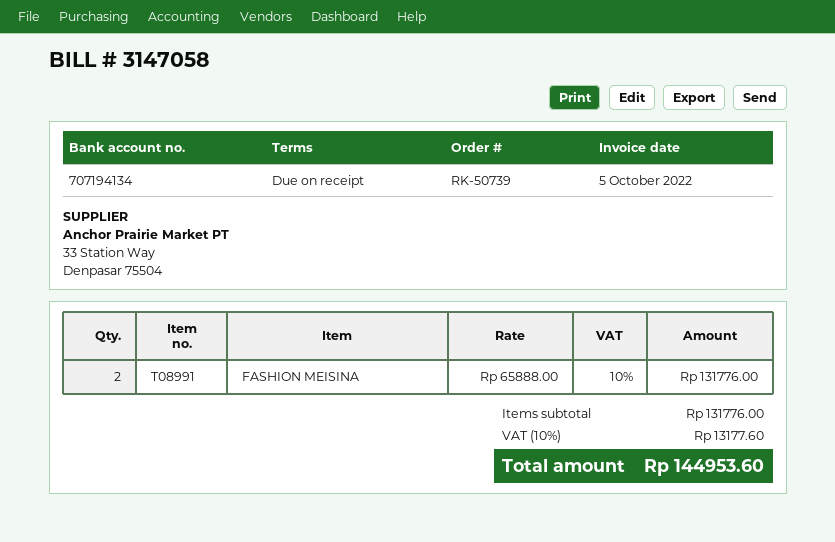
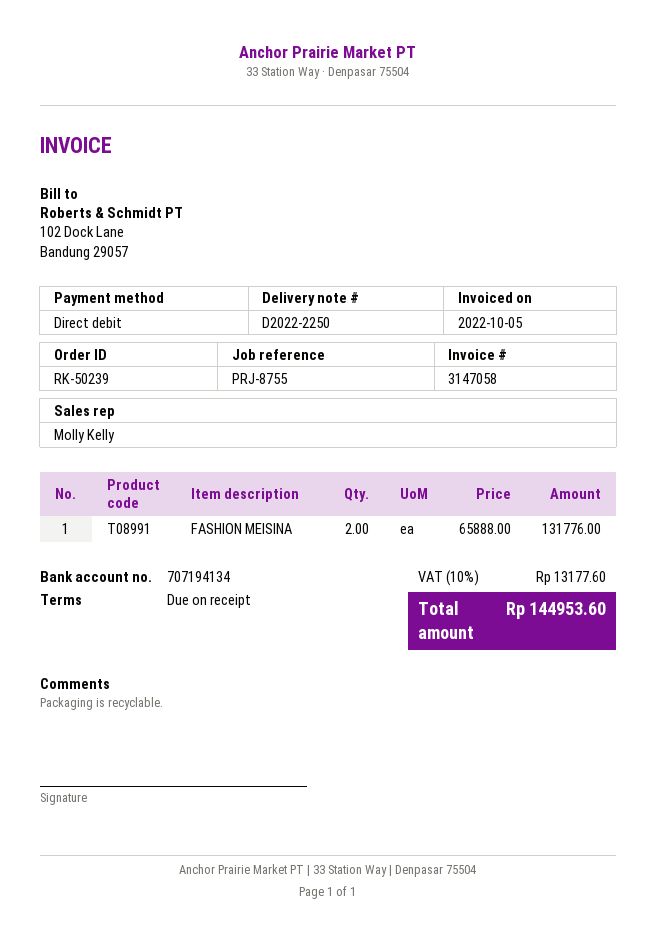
order number: RK-50739 -> RK-50239

